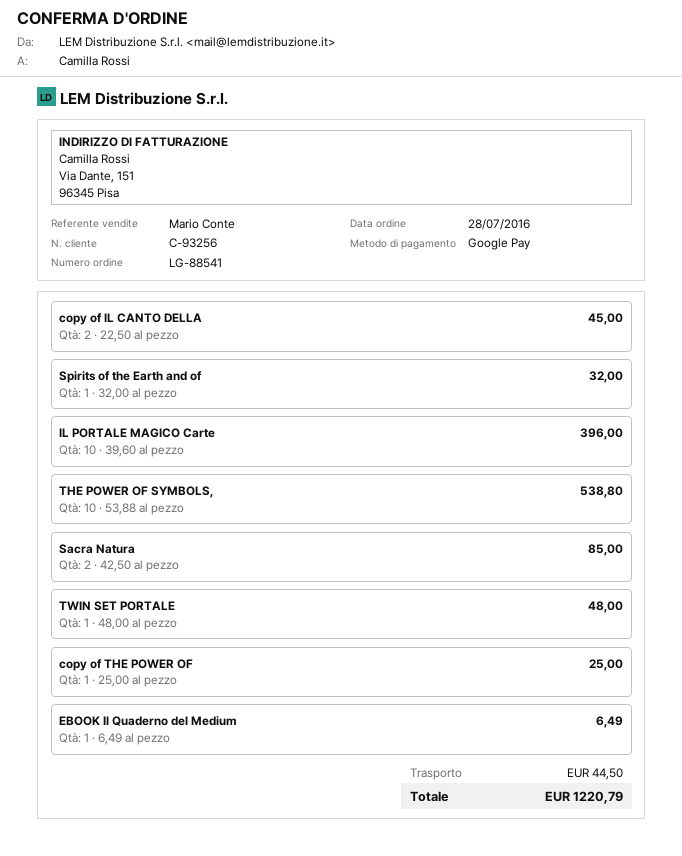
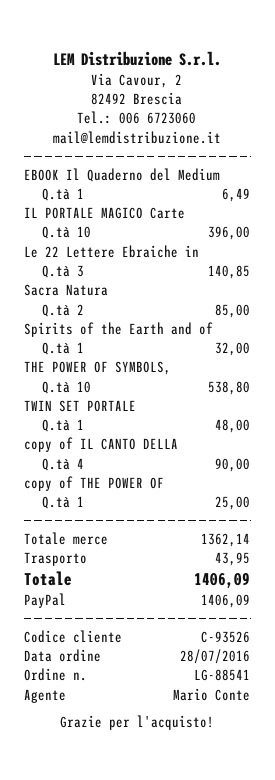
customer number: C-93256 -> C-93526
payment method: Google Pay -> PayPal
copy of IL CANTO DELLA: 2 for 45.00 -> 4 for 90.00
Le 22 Lettere Ebraiche in: none -> 3 for 140.85
shipping: 44.50 -> 43.95
total: 1220.79 -> 1406.09

